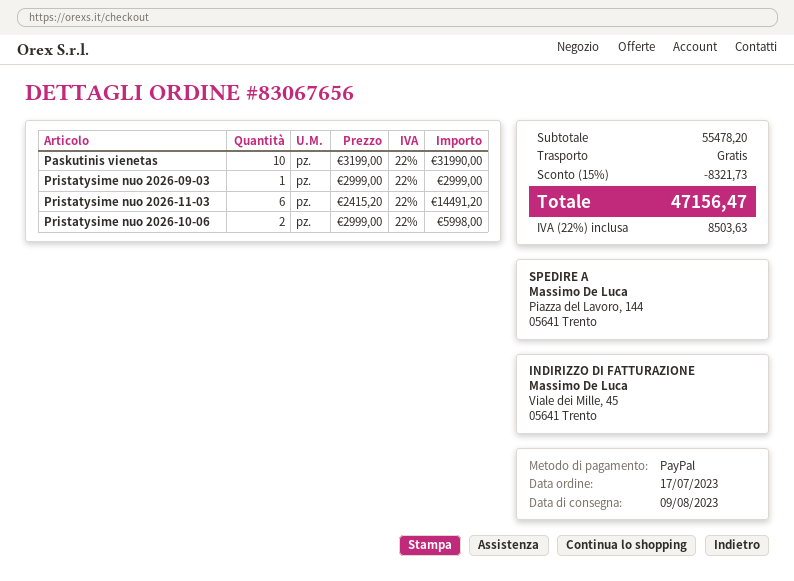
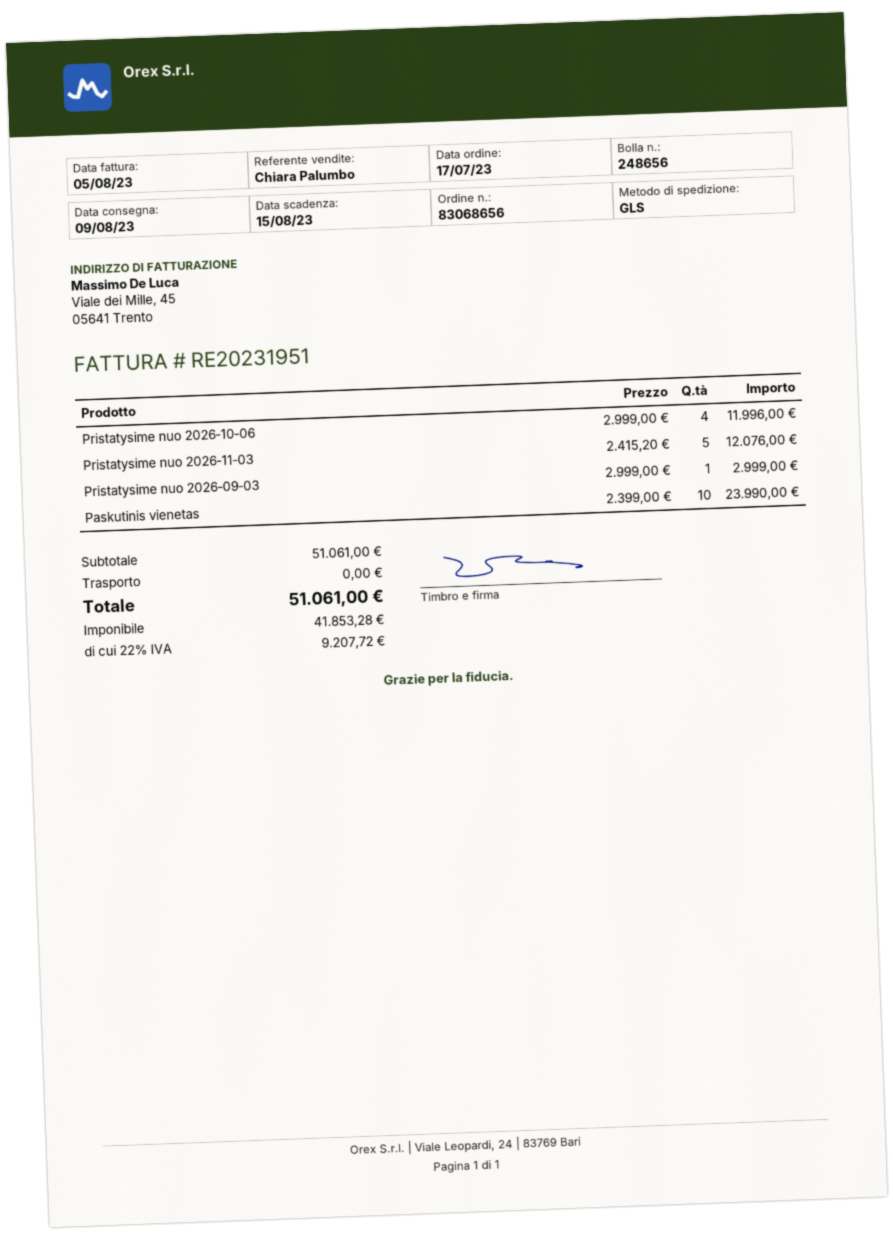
order number: 83067656 -> 83068656
Paskutinis vienetas: 10 x 3199.00 = 31990.00 -> 10 x 2399.00 = 23990.00
Pristatysime nuo 2026‑11‑03: 6 x 2415.20 = 14491.20 -> 5 x 2415.20 = 12076.00
Pristatysime nuo 2026‑10‑06: 2 x 2999.00 = 5998.00 -> 4 x 2999.00 = 11996.00
subtotal: 55478.20 -> 51061.00
discount: 15% = 8321.73 -> none
tax: 22% = 8503.63 -> 22% = 9207.72
total: 47156.47 -> 51061.00

